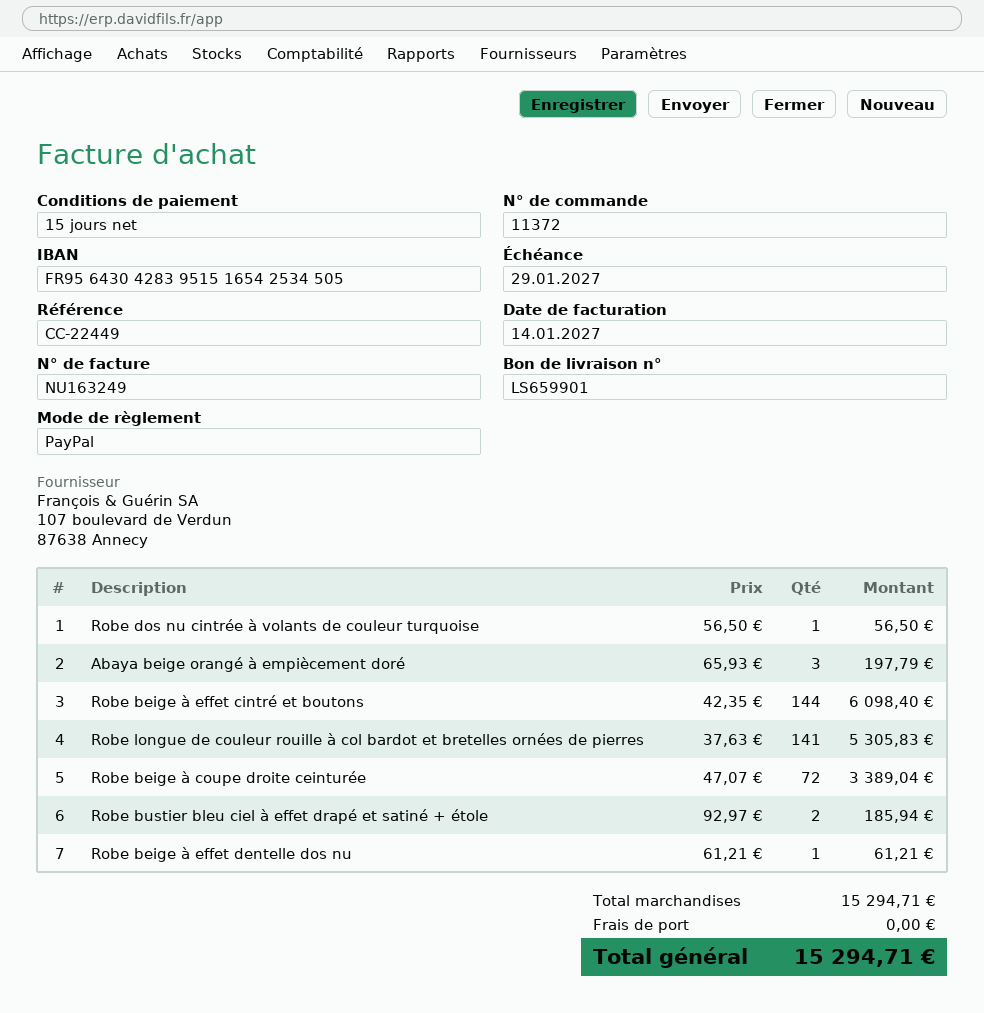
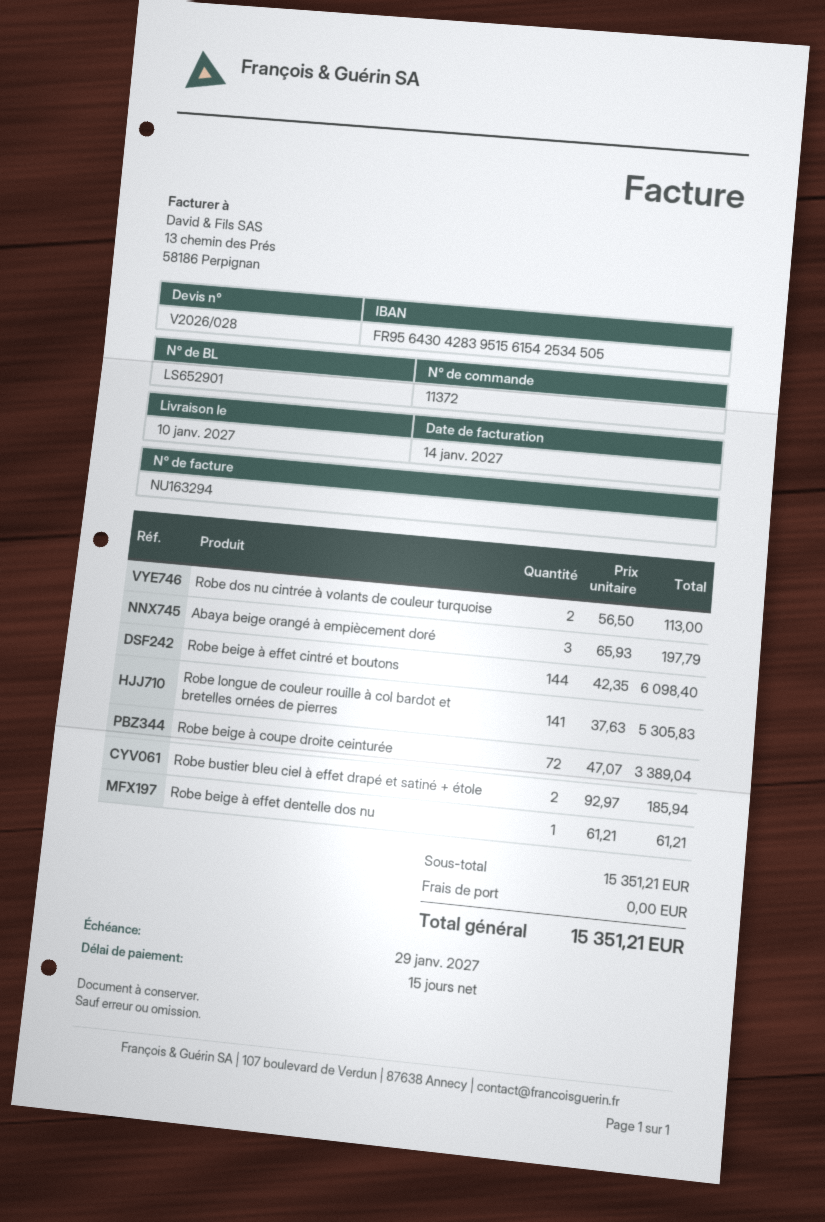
delivery note number: LS659901 -> LS652901
invoice number: NU163249 -> NU163294
bank account: FR9564304283951516542534505 -> FR9564304283951561542534505
Robe dos nu cintrée à volants de couleur turquoise: 1 x 56.50 = 56.50 -> 2 x 56.50 = 113.00
subtotal: 15294.71 -> 15351.21
total: 15294.71 -> 15351.21

